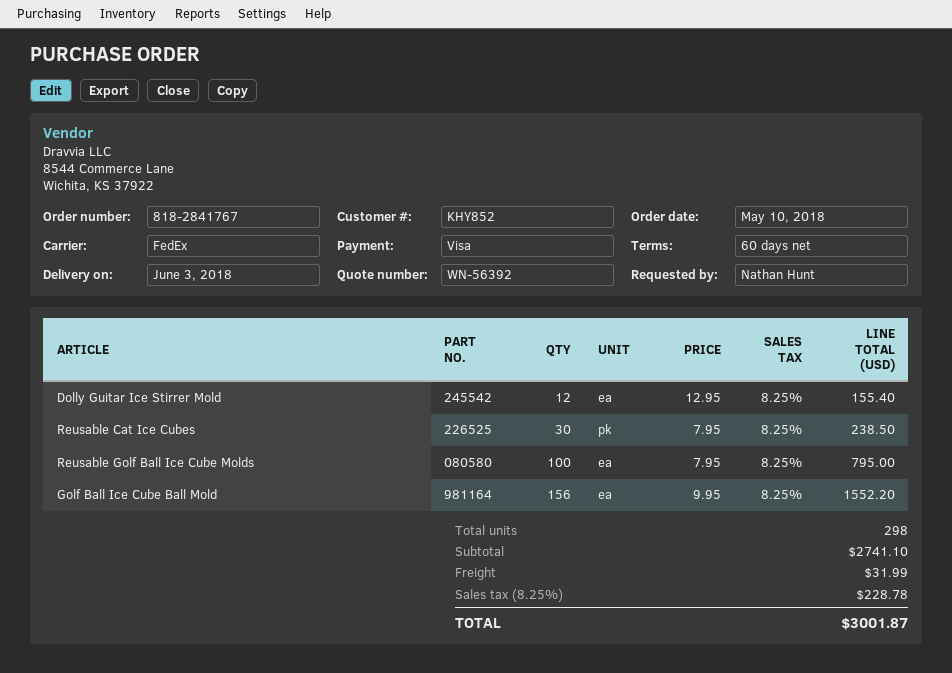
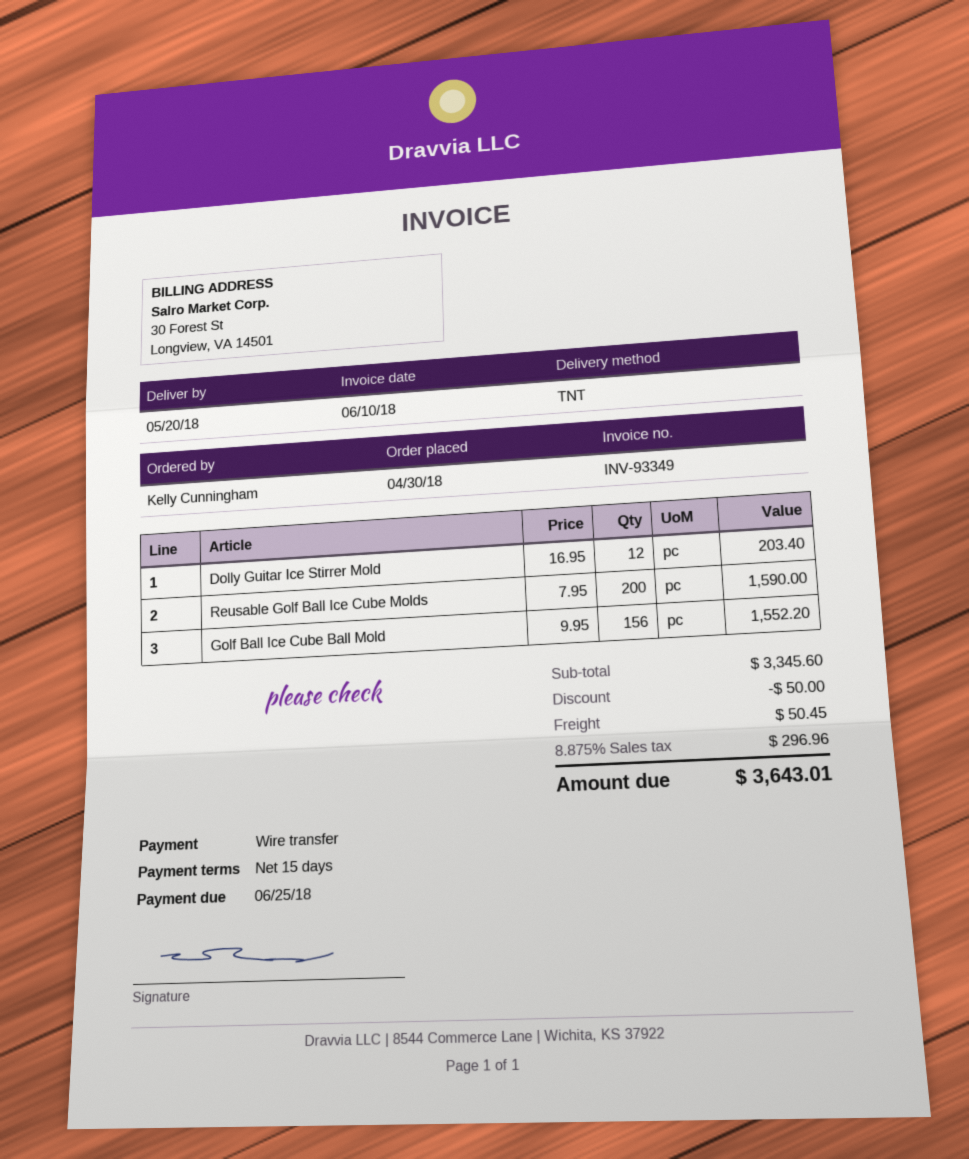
order date: 2018-05-10 -> 2018-04-30
delivery date: 2018-06-03 -> 2018-05-20
payment terms: 60 days -> 15 days
ordered by: Nathan Hunt -> Kelly Cunningham
payment method: Visa -> bank transfer
shipping method: FedEx -> TNT
Dolly Guitar Ice Stirrer Mold: 12 x 12.95 = 155.40 -> 12 x 16.95 = 203.40
Reusable Cat Ice Cubes: 30 x 7.95 = 238.50 -> none
Reusable Golf Ball Ice Cube Molds: 100 x 7.95 = 795.00 -> 200 x 7.95 = 1590.00
subtotal: 2741.10 -> 3345.60
discount: none -> 50.00
shipping: 31.99 -> 50.45
tax: 8.25% = 228.78 -> 8.875% = 296.96
total: 3001.87 -> 3643.01

